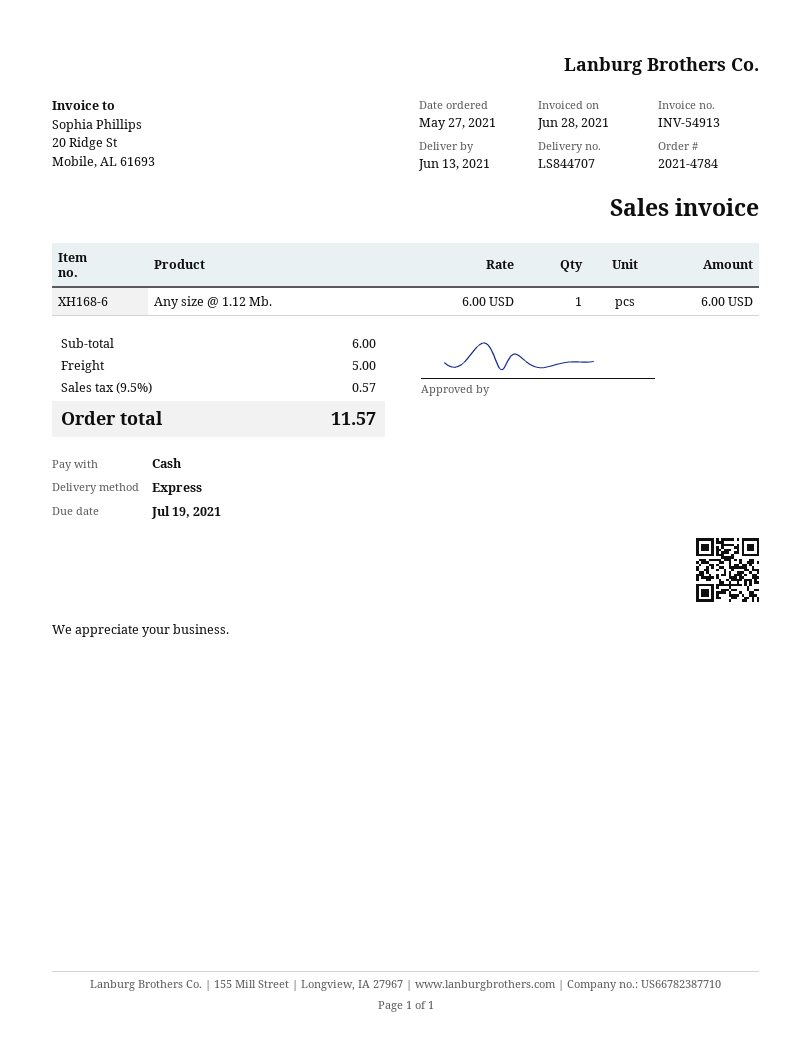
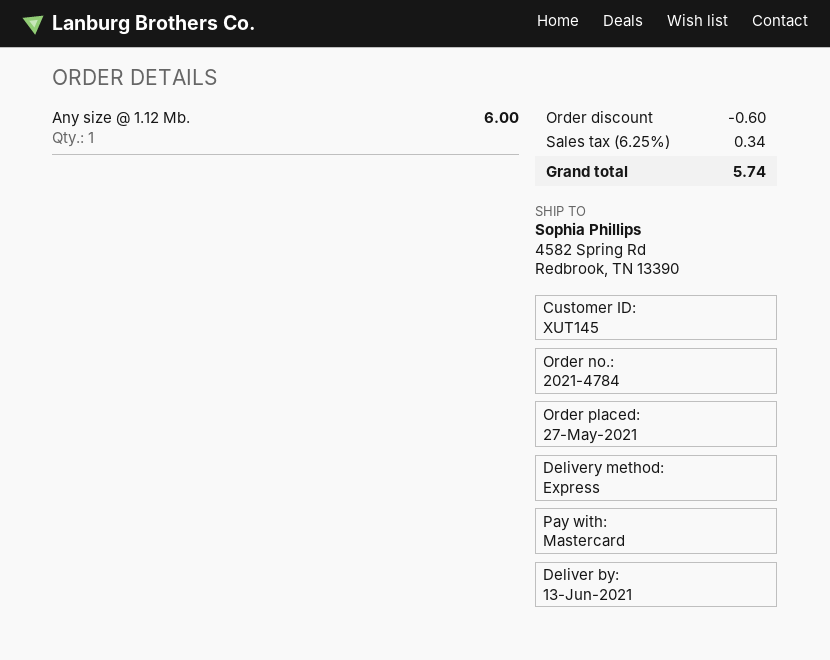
payment method: cash -> Mastercard
discount: none -> 0.60
shipping: 5.00 -> none
tax: 9.5% = 0.57 -> 6.25% = 0.34
total: 11.57 -> 5.74

